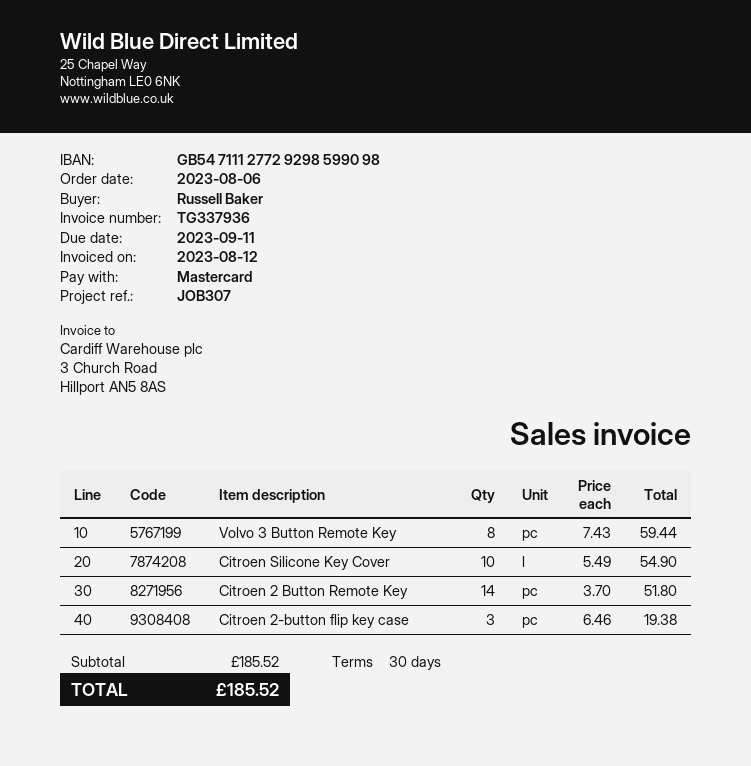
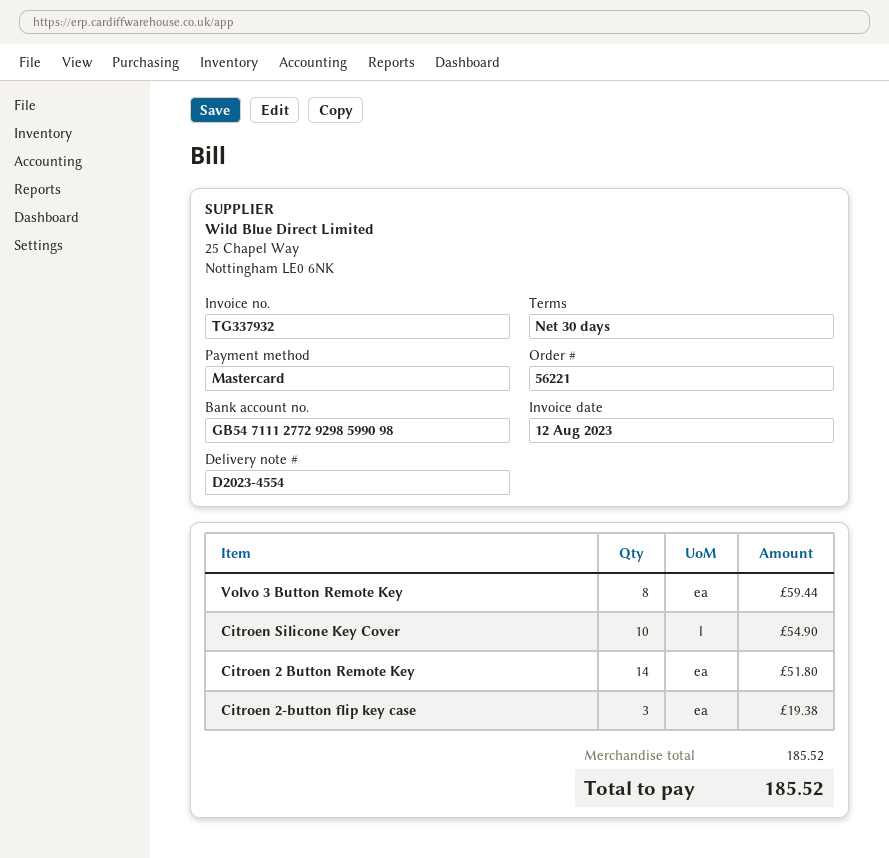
invoice number: TG337936 -> TG337932

